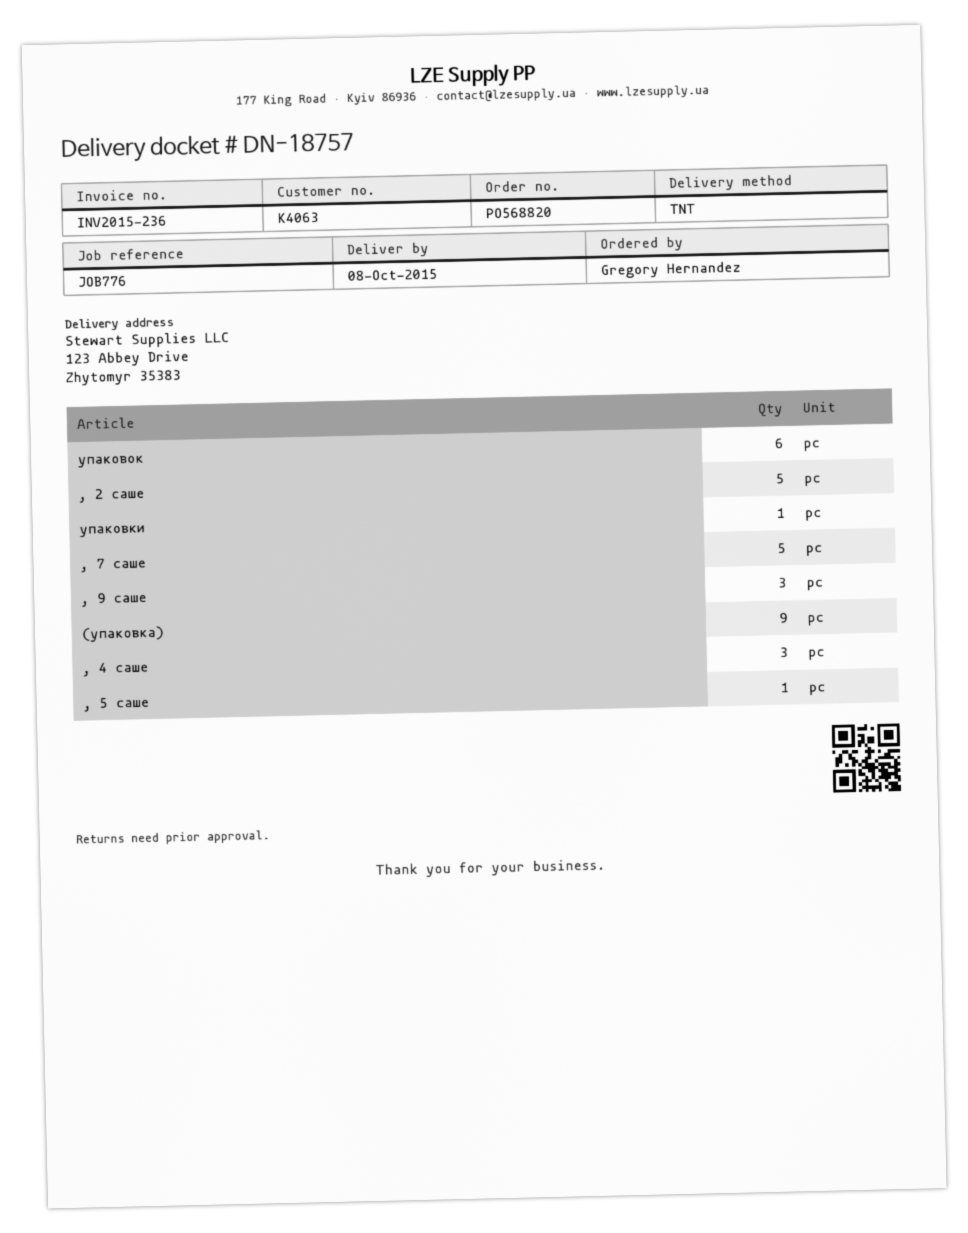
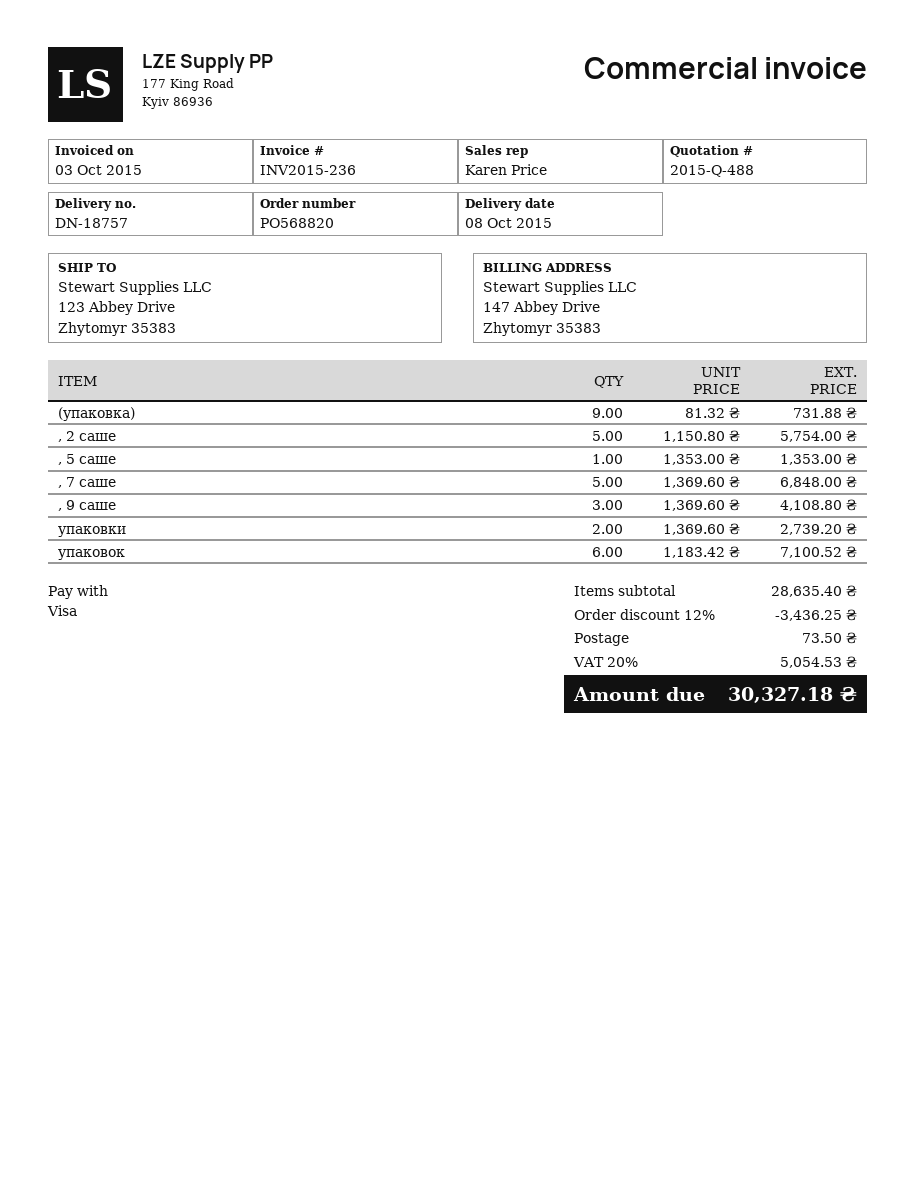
упаковки: 1 -> 2
, 4 саше: 3 -> none

